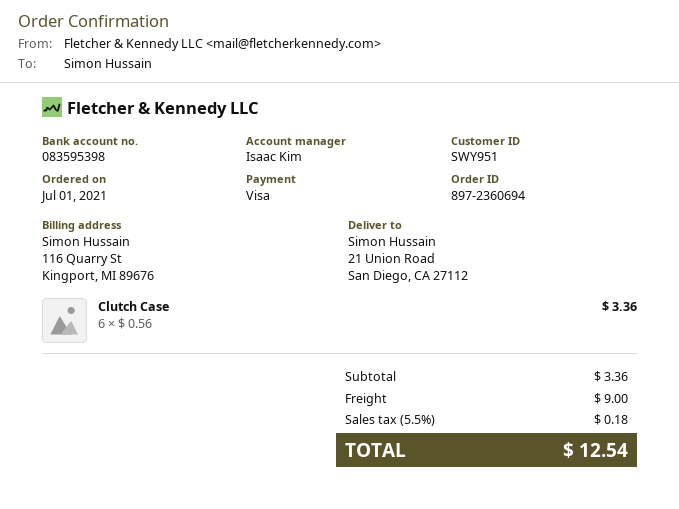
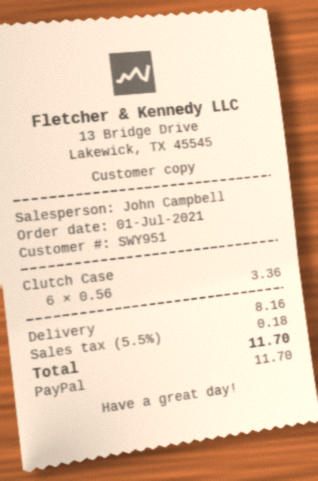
sales rep: Isaac Kim -> John Campbell
payment method: Visa -> PayPal
shipping: 9.00 -> 8.16
total: 12.54 -> 11.70

